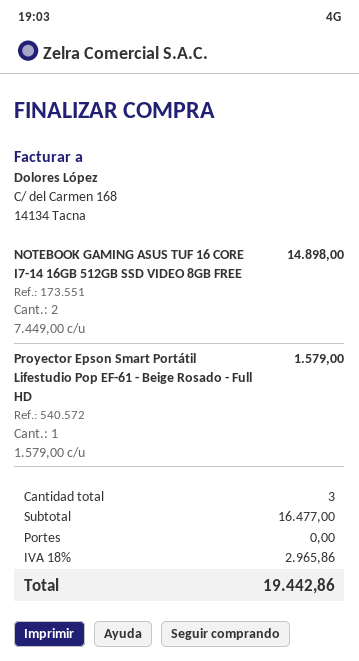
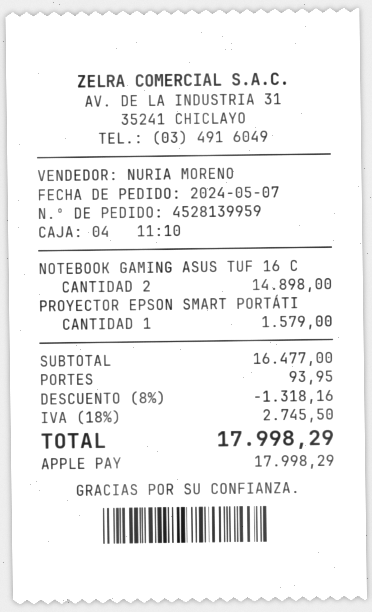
discount: none -> 8% = 1318.16
shipping: 0.00 -> 93.95
tax: 18% = 2965.86 -> 18% = 2745.50
total: 19442.86 -> 17998.29

